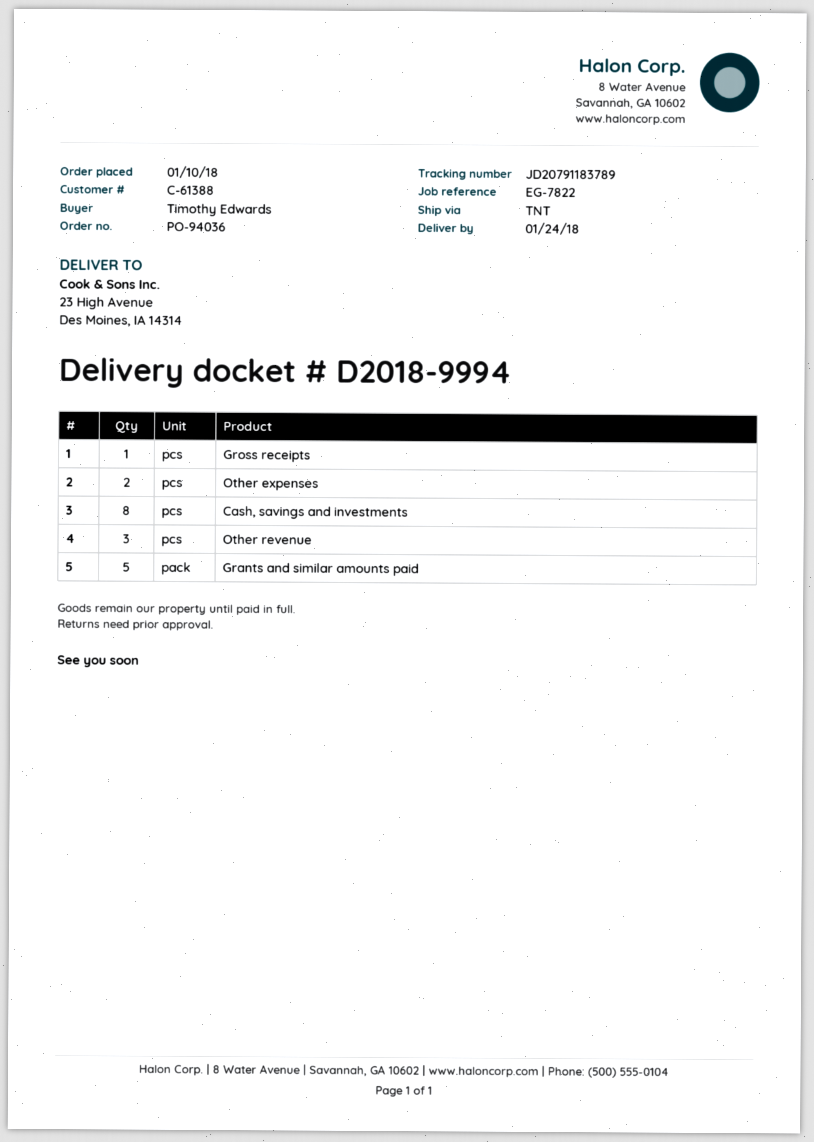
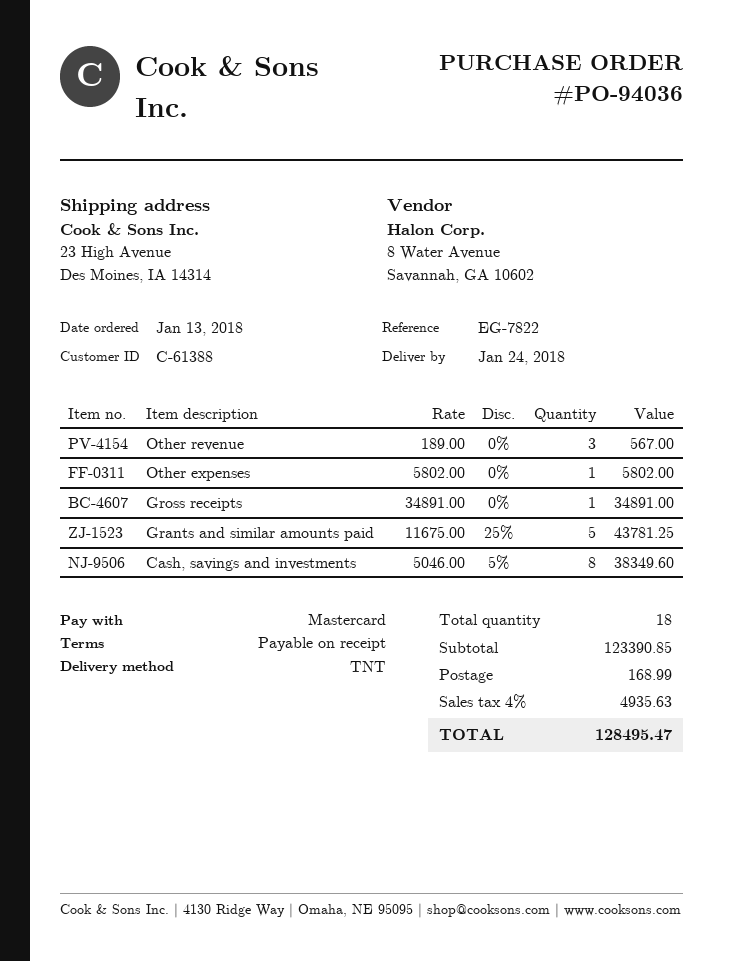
order date: 2018-01-10 -> 2018-01-13
Other expenses: 2 -> 1

